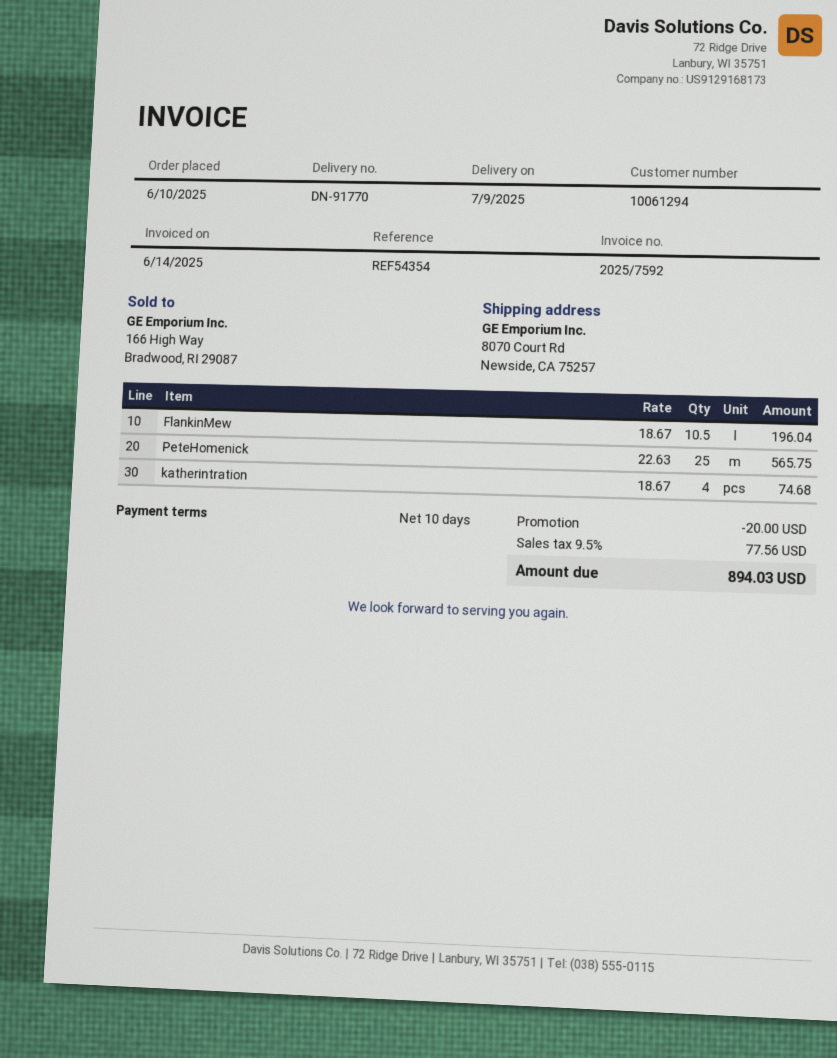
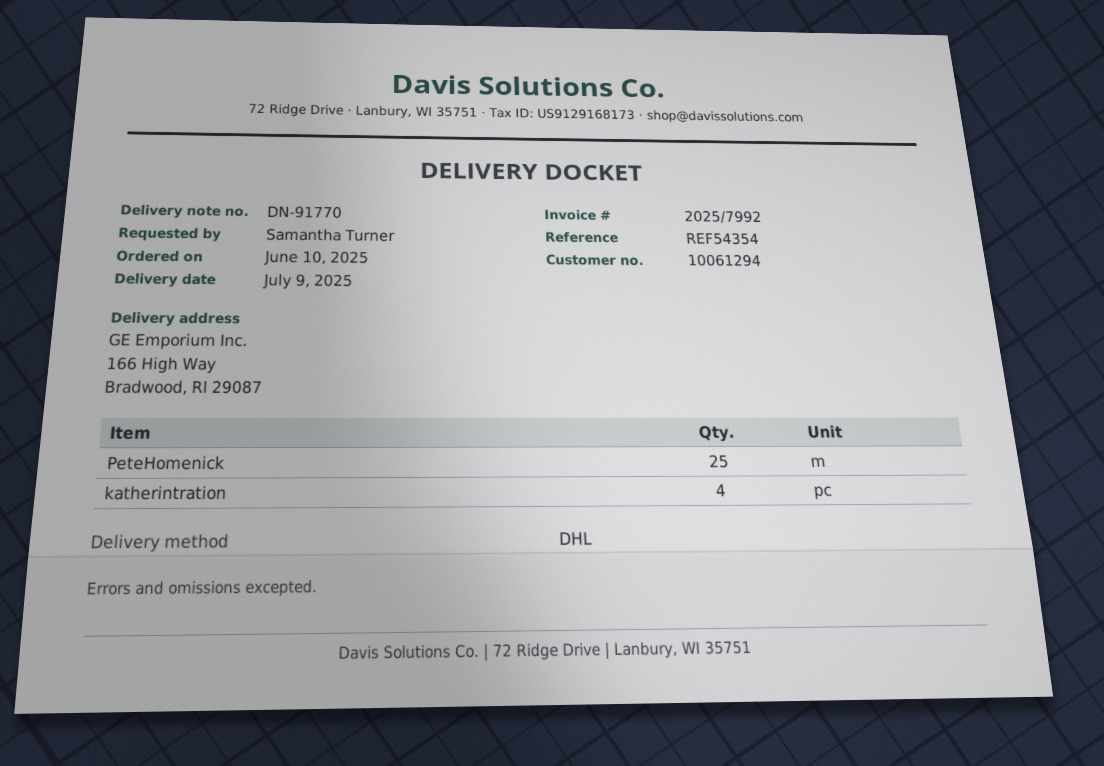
invoice number: 2025/7592 -> 2025/7992
ship to: 8070 Court Rd, Newside, CA 75257 -> 166 High Way, Bradwood, RI 29087
FlankinMew: 10.5 -> none

